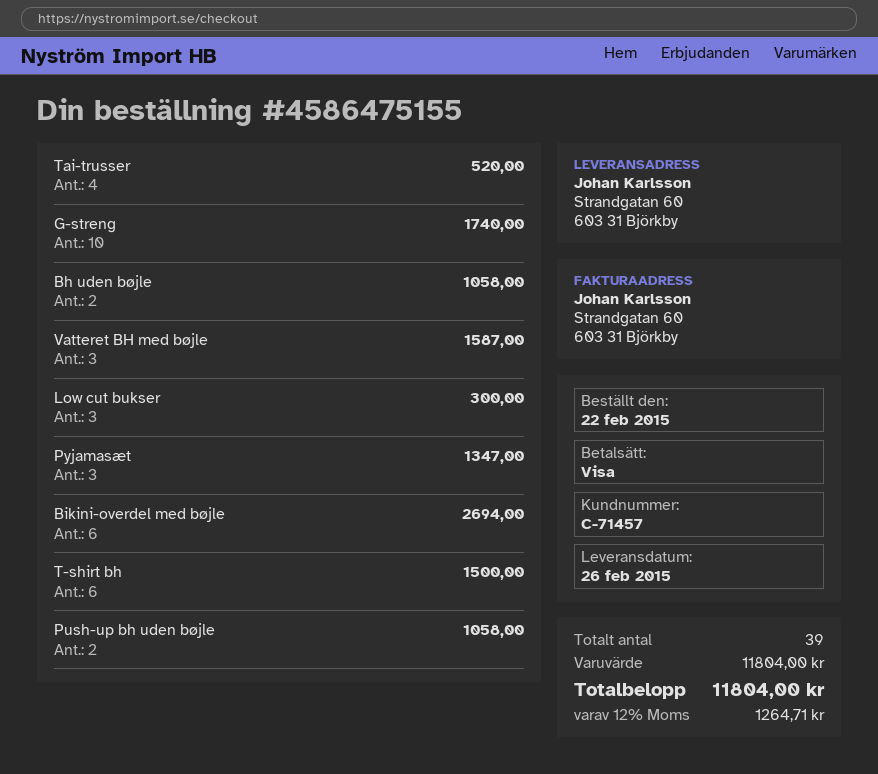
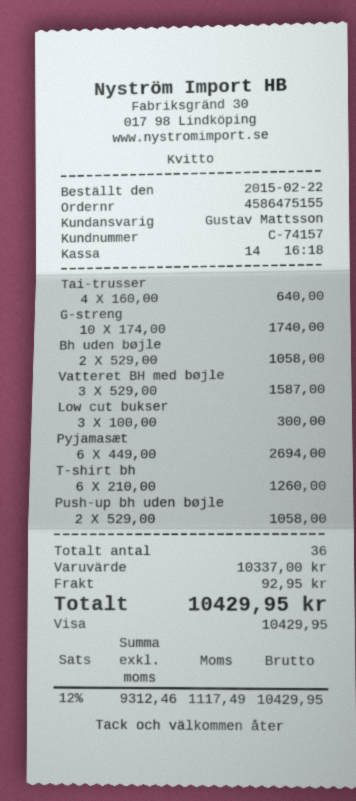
customer number: C-71457 -> C-74157
Tai-trusser: 4 for 520.00 -> 4 for 640.00
Pyjamasæt: 3 for 1347.00 -> 6 for 2694.00
Bikini-overdel med bøjle: 6 for 2694.00 -> none
T-shirt bh: 6 for 1500.00 -> 6 for 1260.00
total quantity: 39 -> 36
subtotal: 11804.00 -> 10337.00
shipping: none -> 92.95
tax: 12% = 1264.71 -> 12% = 1117.49
total: 11804.00 -> 10429.95

